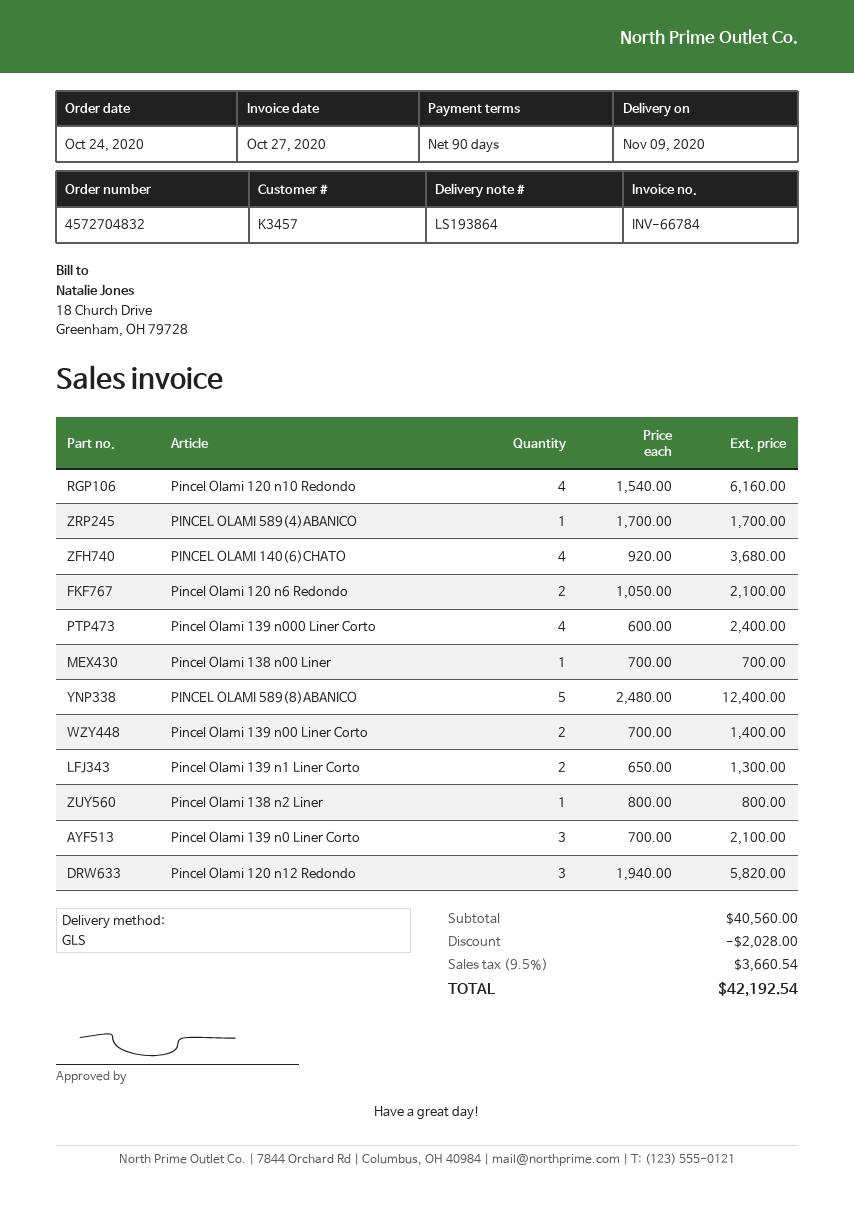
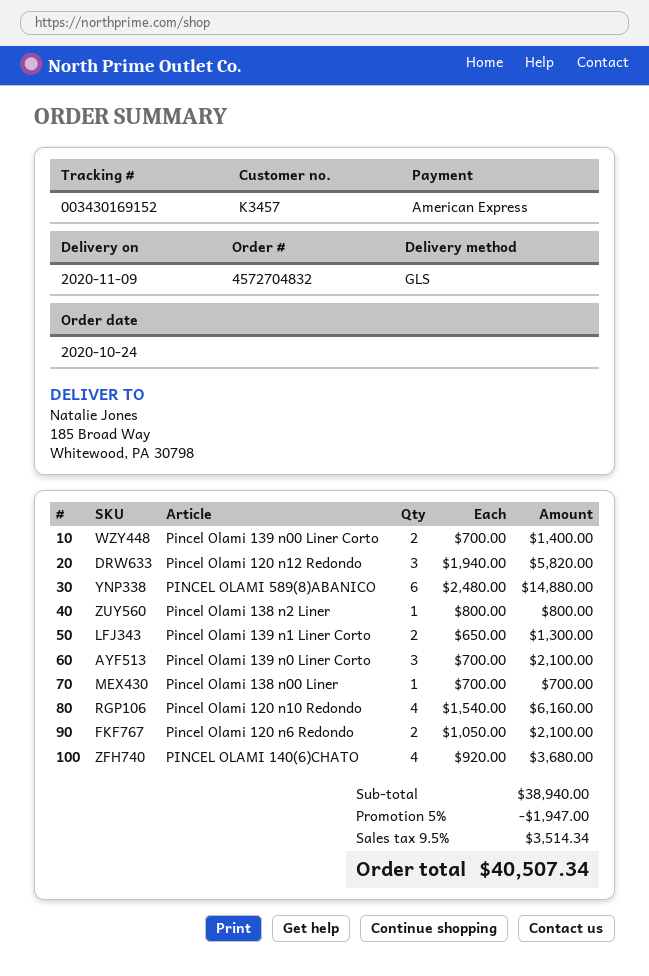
PINCEL OLAMI 589(4)ABANICO: 1 x 1700.00 = 1700.00 -> none
Pincel Olami 139 n000 Liner Corto: 4 x 600.00 = 2400.00 -> none
PINCEL OLAMI 589(8)ABANICO: 5 x 2480.00 = 12400.00 -> 6 x 2480.00 = 14880.00
subtotal: 40560.00 -> 38940.00
discount: 2028.00 -> 1947.00
tax: 9.5% = 3660.54 -> 9.5% = 3514.34
total: 42192.54 -> 40507.34

